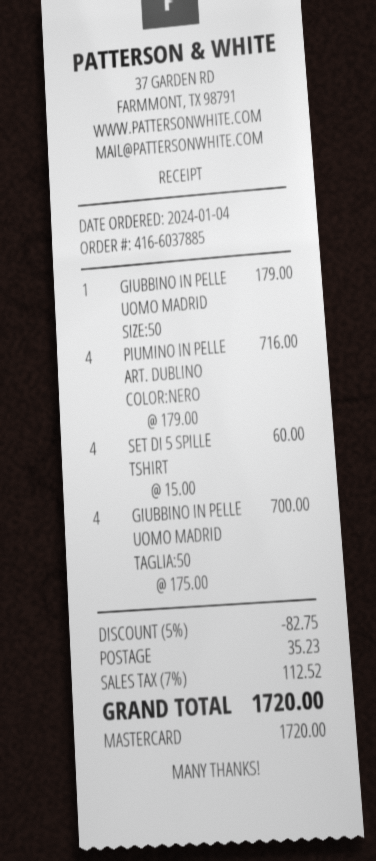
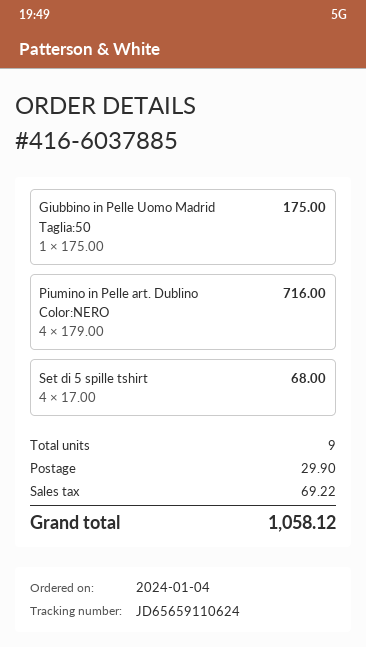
GIUBBINO IN PELLE UOMO MADRID SIZE:50: 1 x 179.00 = 179.00 -> none
SET DI 5 SPILLE TSHIRT: 4 x 15.00 = 60.00 -> 4 x 17.00 = 68.00
GIUBBINO IN PELLE UOMO MADRID TAGLIA:50: 4 x 175.00 = 700.00 -> 1 x 175.00 = 175.00
discount: 5% = 82.75 -> none
shipping: 35.23 -> 29.90
tax: 112.52 -> 69.22
total: 1720.00 -> 1058.12

